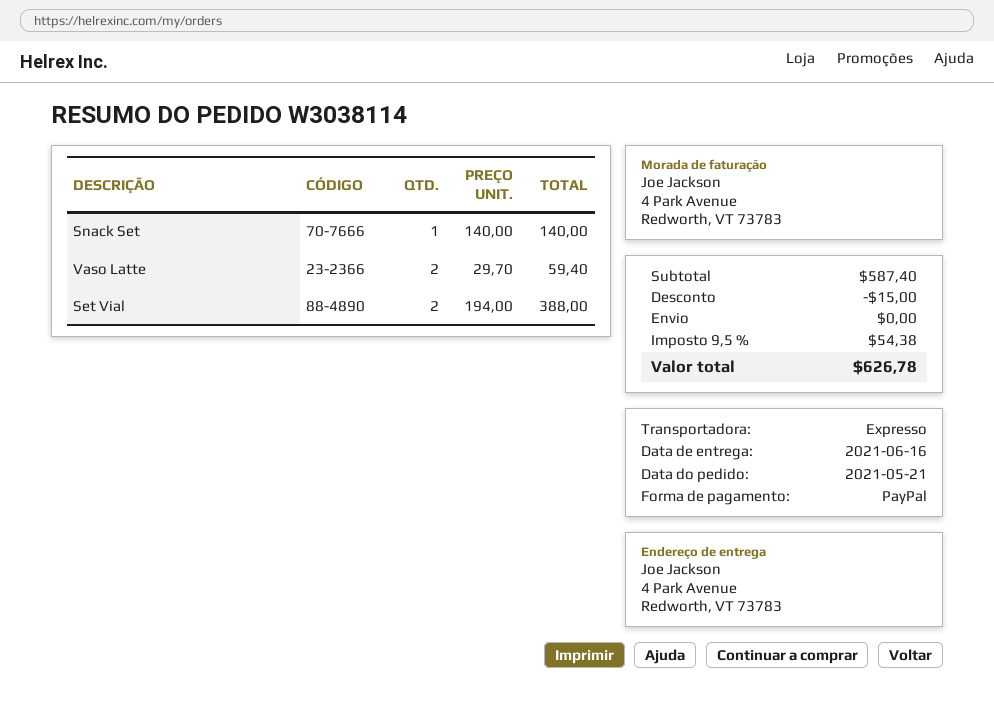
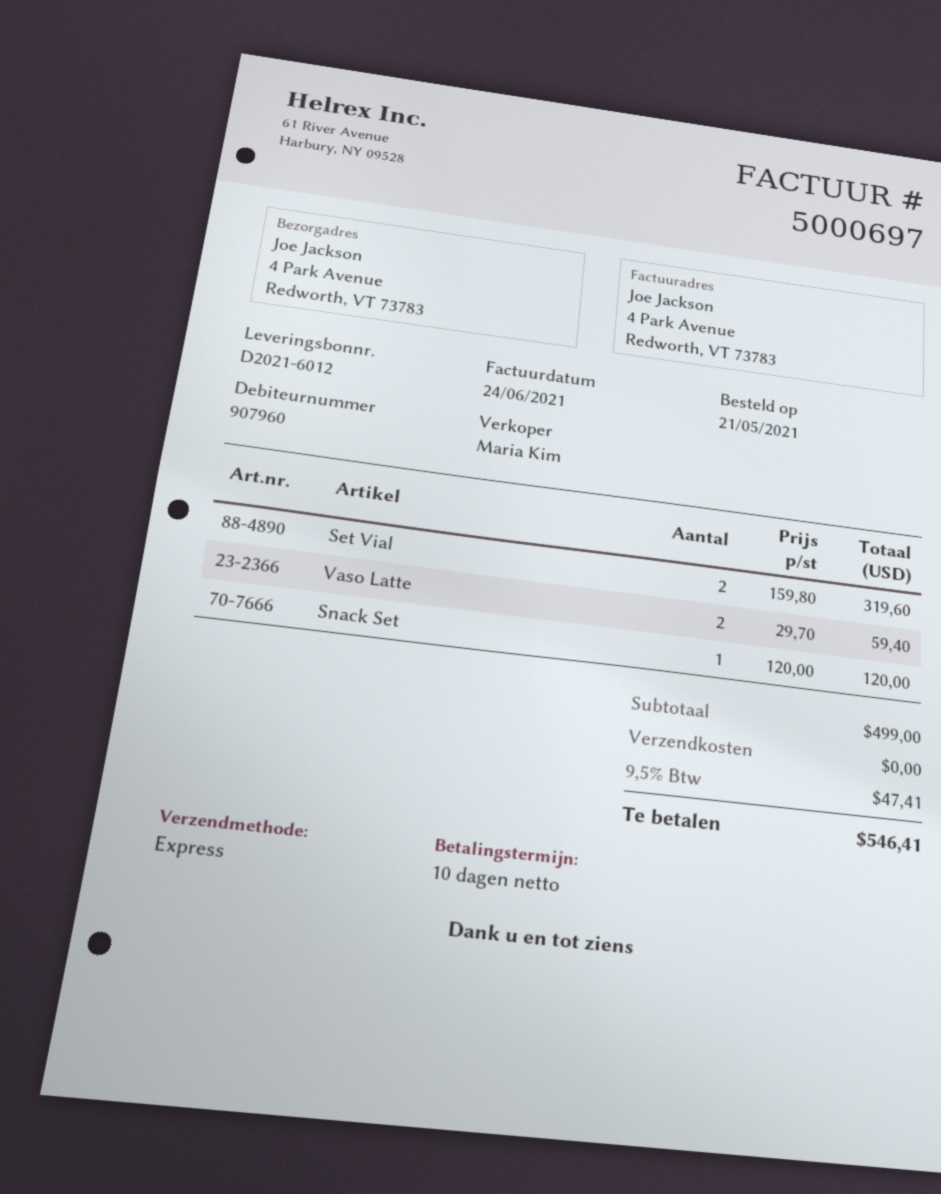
Snack Set: 1 x 140.00 = 140.00 -> 1 x 120.00 = 120.00
Set Vial: 2 x 194.00 = 388.00 -> 2 x 159.80 = 319.60
subtotal: 587.40 -> 499.00
discount: 15.00 -> none
tax: 9.5% = 54.38 -> 9.5% = 47.41
total: 626.78 -> 546.41

